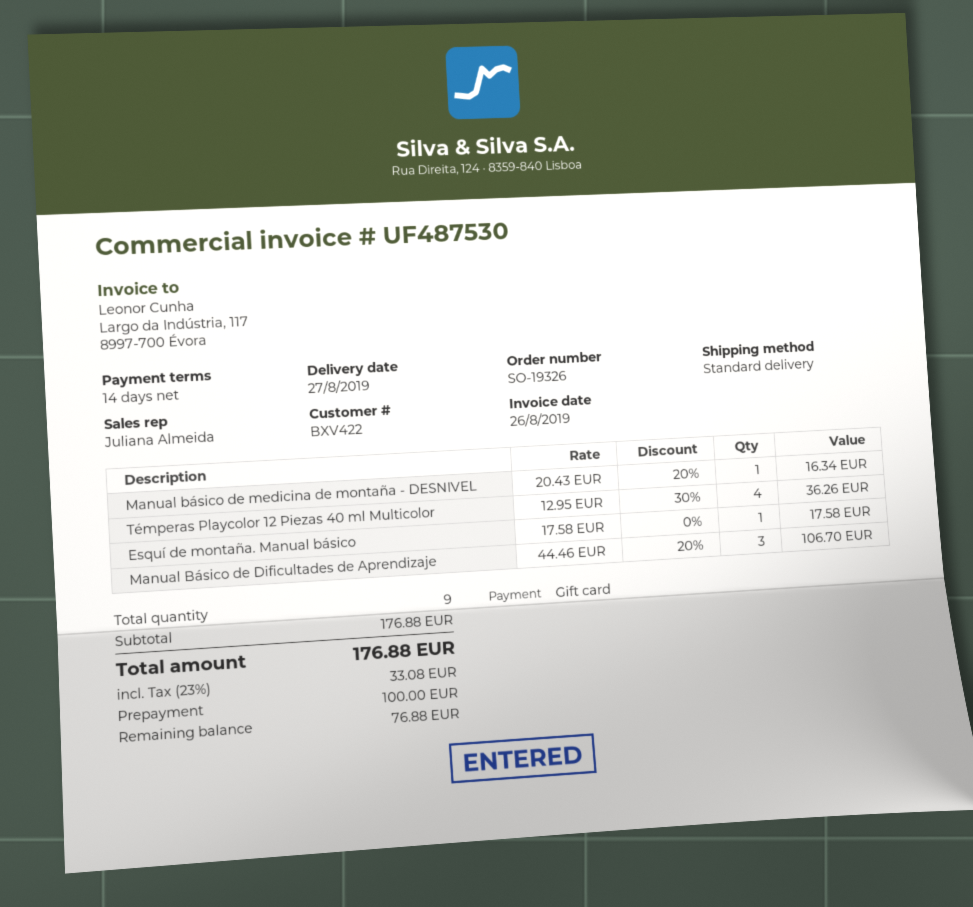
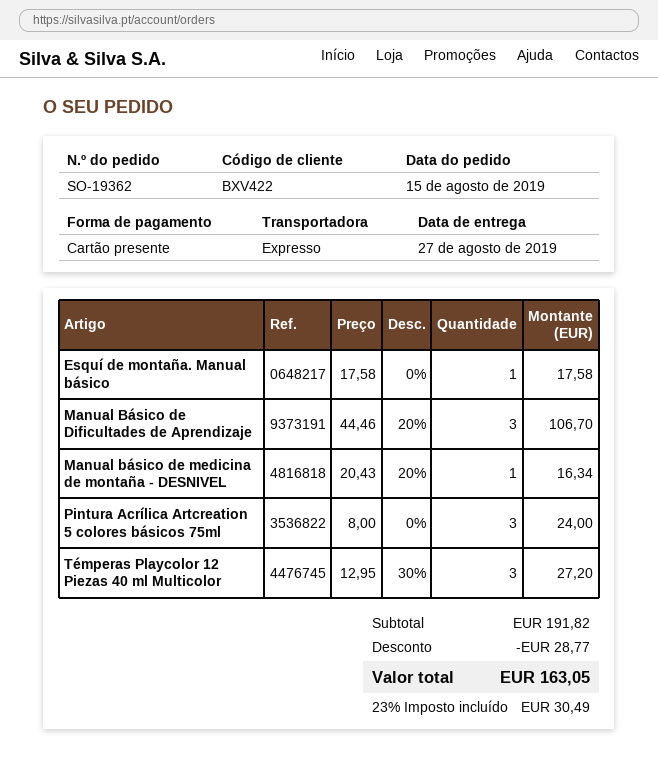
order number: SO-19326 -> SO-19362
shipping method: standard -> express
Témperas Playcolor 12 Piezas 40 ml Multicolor: 4 x 12.95 - 30% = 36.26 -> 3 x 12.95 - 30% = 27.20
Pintura Acrílica Artcreation 5 colores básicos 75ml: none -> 3 x 8.00 = 24.00
subtotal: 176.88 -> 191.82
discount: none -> 28.77
tax: 23% = 33.08 -> 23% = 30.49
total: 176.88 -> 163.05

